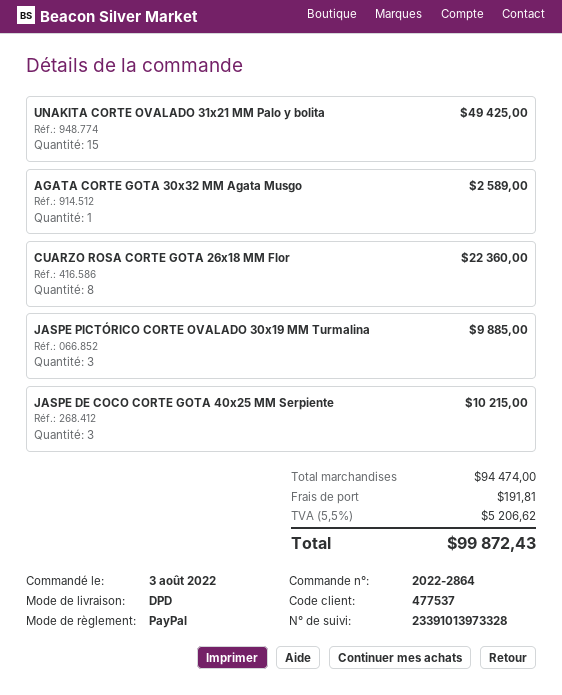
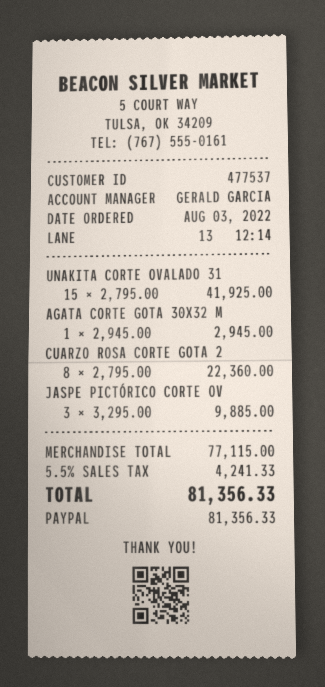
UNAKITA CORTE OVALADO 31x21 MM Palo y bolita: 15 for 49425.00 -> 15 for 41925.00
AGATA CORTE GOTA 30x32 MM Agata Musgo: 1 for 2589.00 -> 1 for 2945.00
JASPE DE COCO CORTE GOTA 40x25 MM Serpiente: 3 for 10215.00 -> none
subtotal: 94474.00 -> 77115.00
shipping: 191.81 -> none
tax: 5.5% = 5206.62 -> 5.5% = 4241.33
total: 99872.43 -> 81356.33

